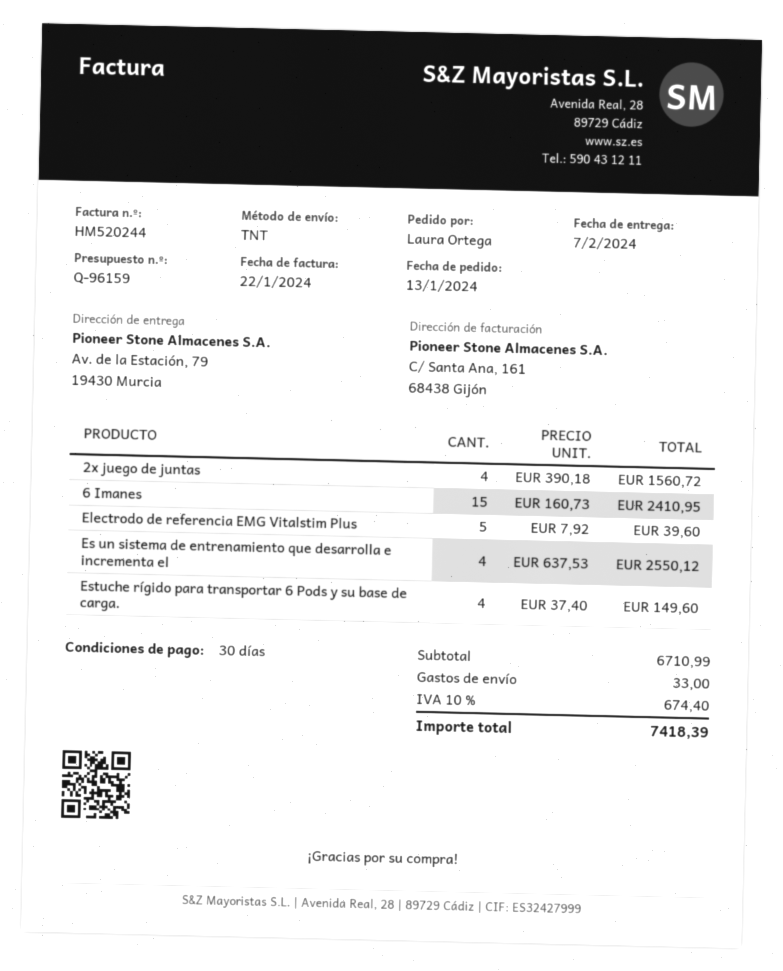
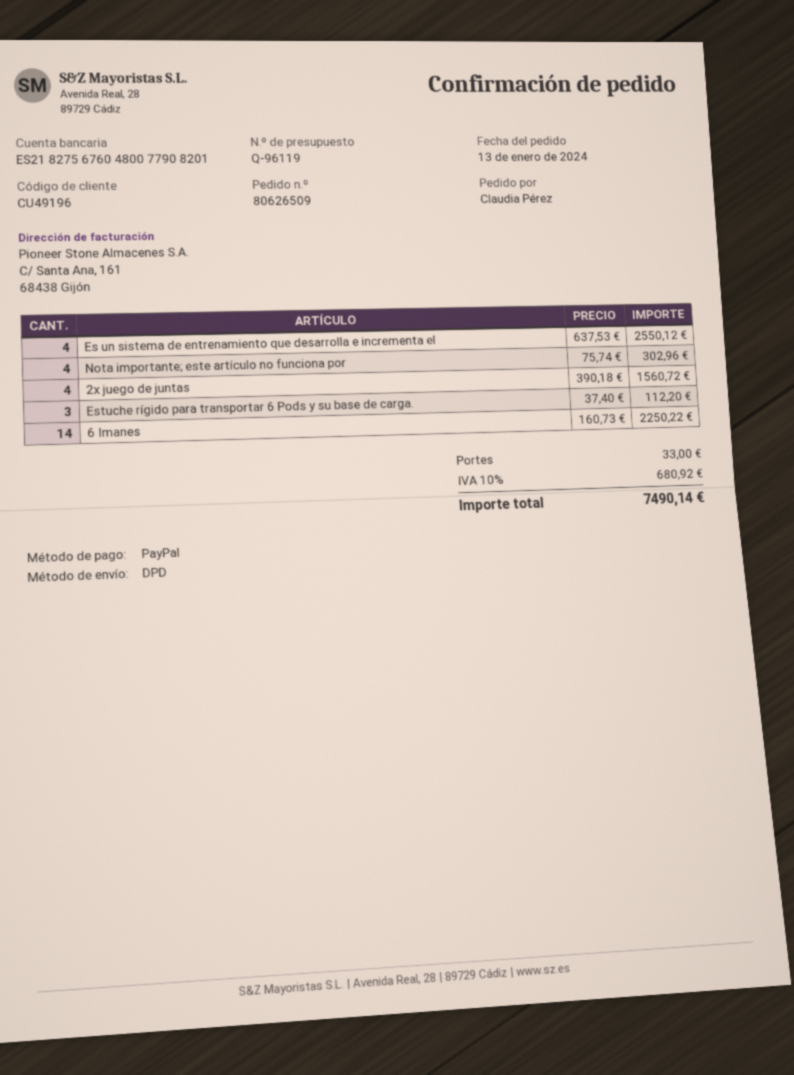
quote number: Q-96159 -> Q-96119
ordered by: Laura Ortega -> Claudia Pérez
shipping method: TNT -> DPD
6 Imanes: 15 x 160.73 = 2410.95 -> 14 x 160.73 = 2250.22
Electrodo de referencia EMG Vitalstim Plus: 5 x 7.92 = 39.60 -> none
Estuche rígido para transportar 6 Pods y su base de carga.: 4 x 37.40 = 149.60 -> 3 x 37.40 = 112.20
Nota importante; este artículo no funciona por: none -> 4 x 75.74 = 302.96
tax: 10% = 674.40 -> 10% = 680.92
total: 7418.39 -> 7490.14

